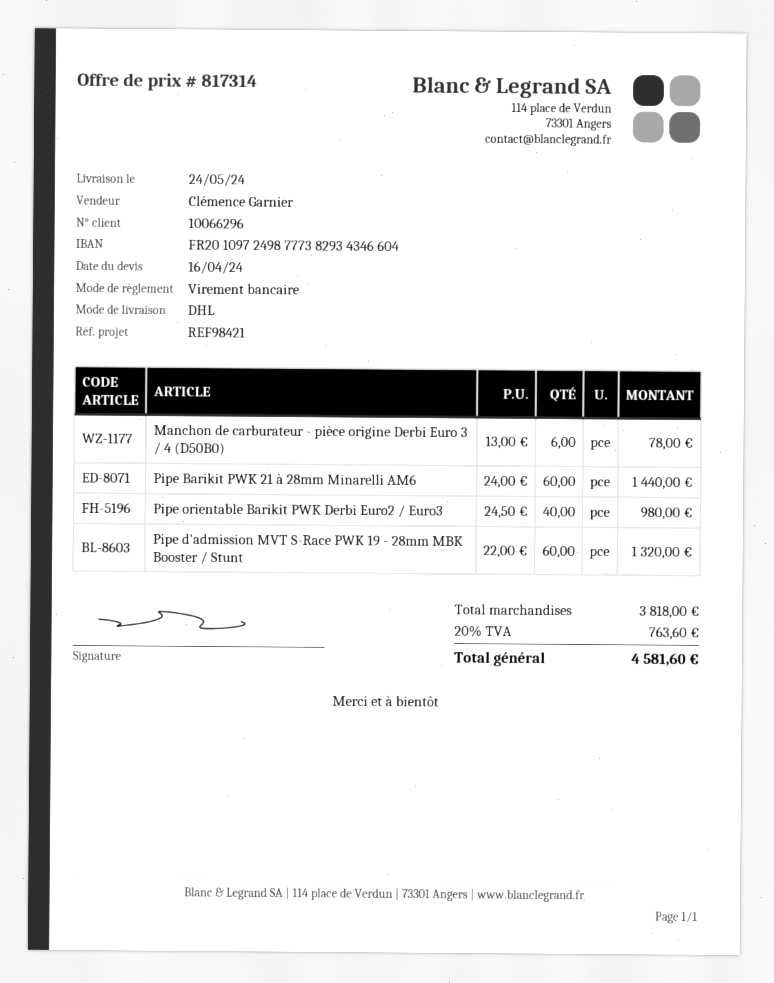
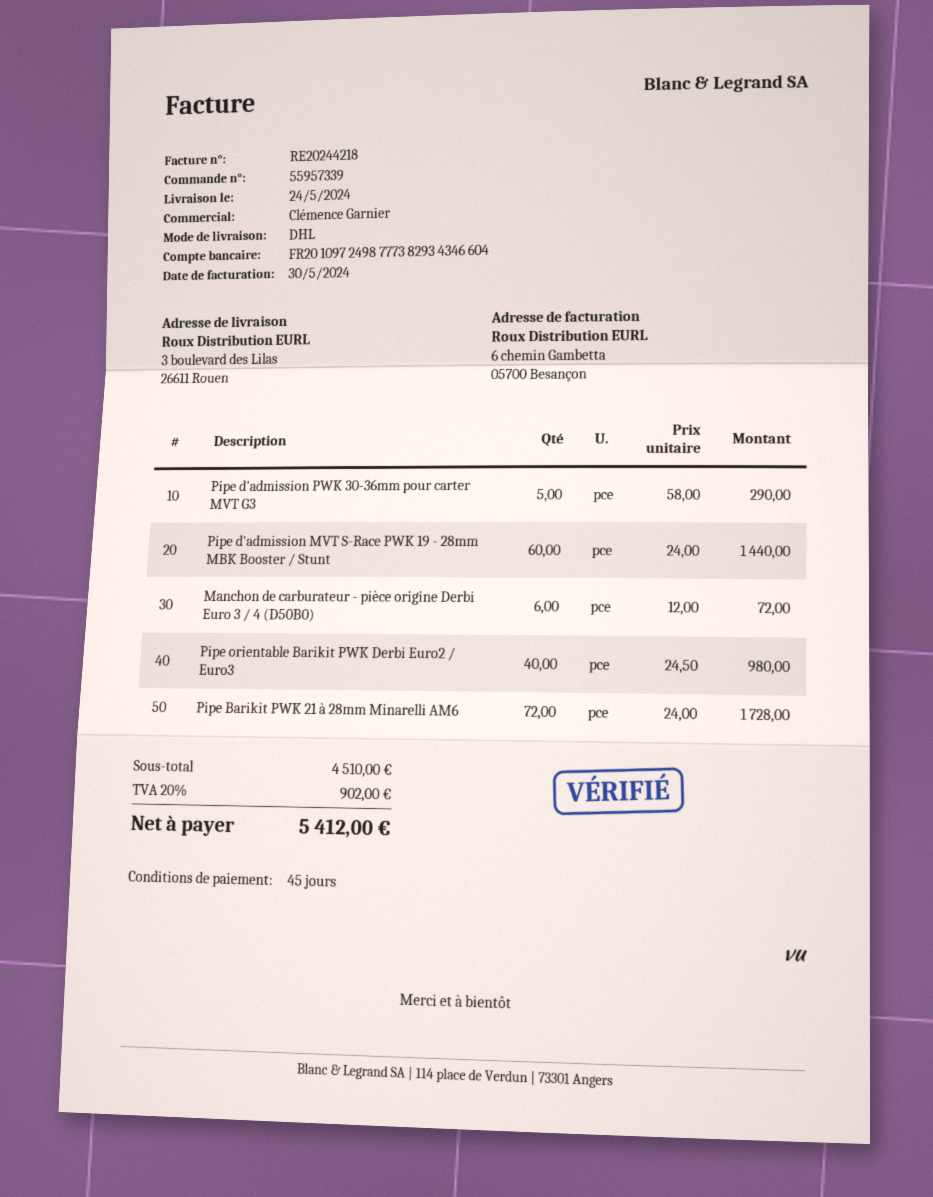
Manchon de carburateur - pièce origine Derbi Euro 3 / 4 (D50B0): 6 x 13.00 = 78.00 -> 6 x 12.00 = 72.00
Pipe Barikit PWK 21 à 28mm Minarelli AM6: 60 x 24.00 = 1440.00 -> 72 x 24.00 = 1728.00
Pipe d'admission MVT S-Race PWK 19 - 28mm MBK Booster / Stunt: 60 x 22.00 = 1320.00 -> 60 x 24.00 = 1440.00
Pipe d'admission PWK 30-36mm pour carter MVT G3: none -> 5 x 58.00 = 290.00
subtotal: 3818.00 -> 4510.00
tax: 20% = 763.60 -> 20% = 902.00
total: 4581.60 -> 5412.00

